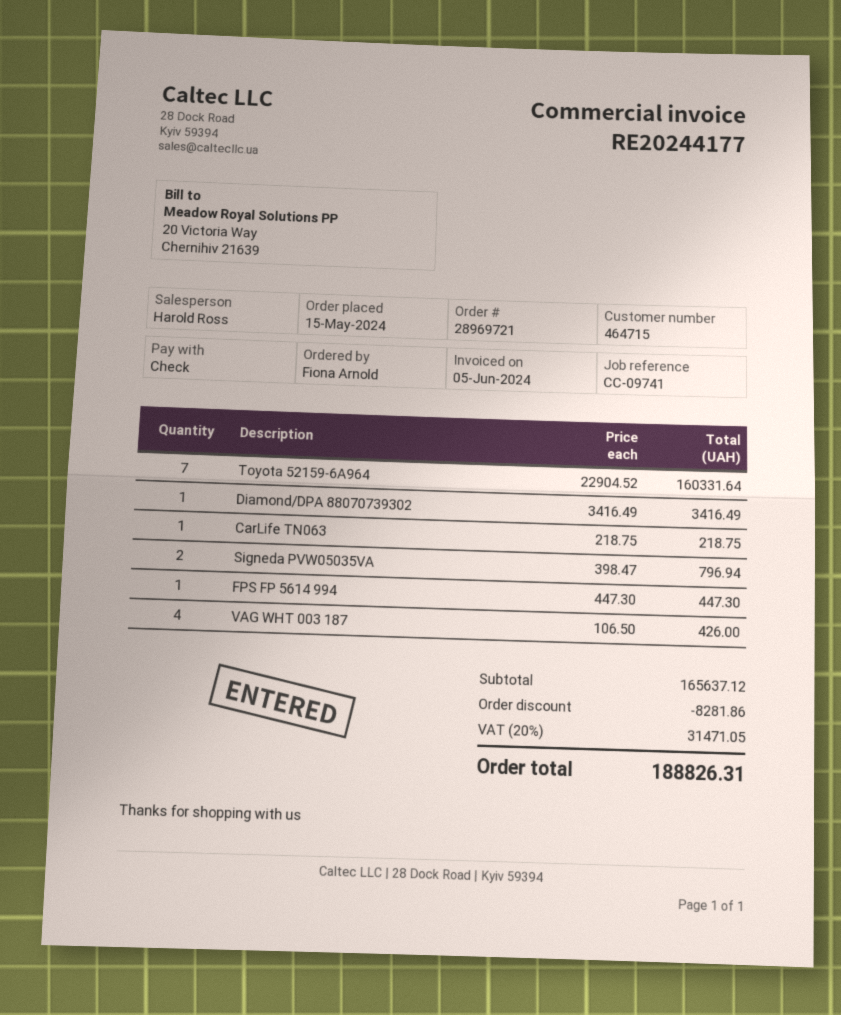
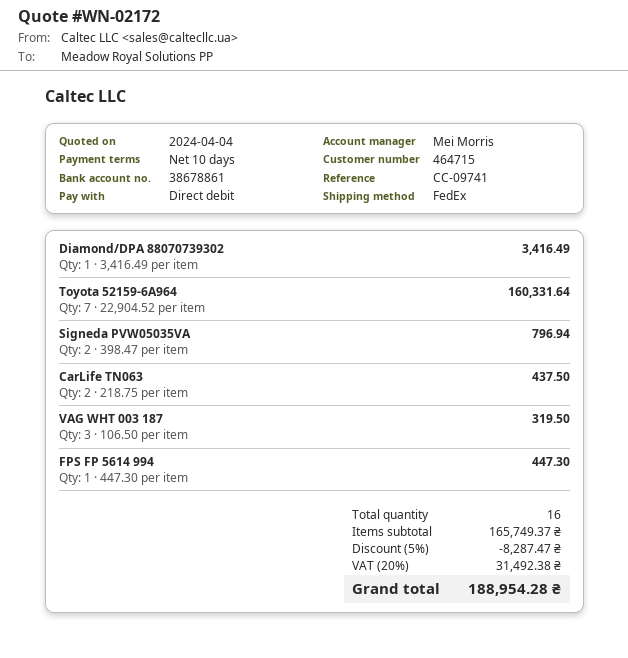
sales rep: Harold Ross -> Mei Morris
payment method: cheque -> direct debit
CarLife TN063: 1 x 218.75 = 218.75 -> 2 x 218.75 = 437.50
VAG WHT 003 187: 4 x 106.50 = 426.00 -> 3 x 106.50 = 319.50
subtotal: 165637.12 -> 165749.37
discount: 8281.86 -> 8287.47
tax: 20% = 31471.05 -> 20% = 31492.38
total: 188826.31 -> 188954.28

